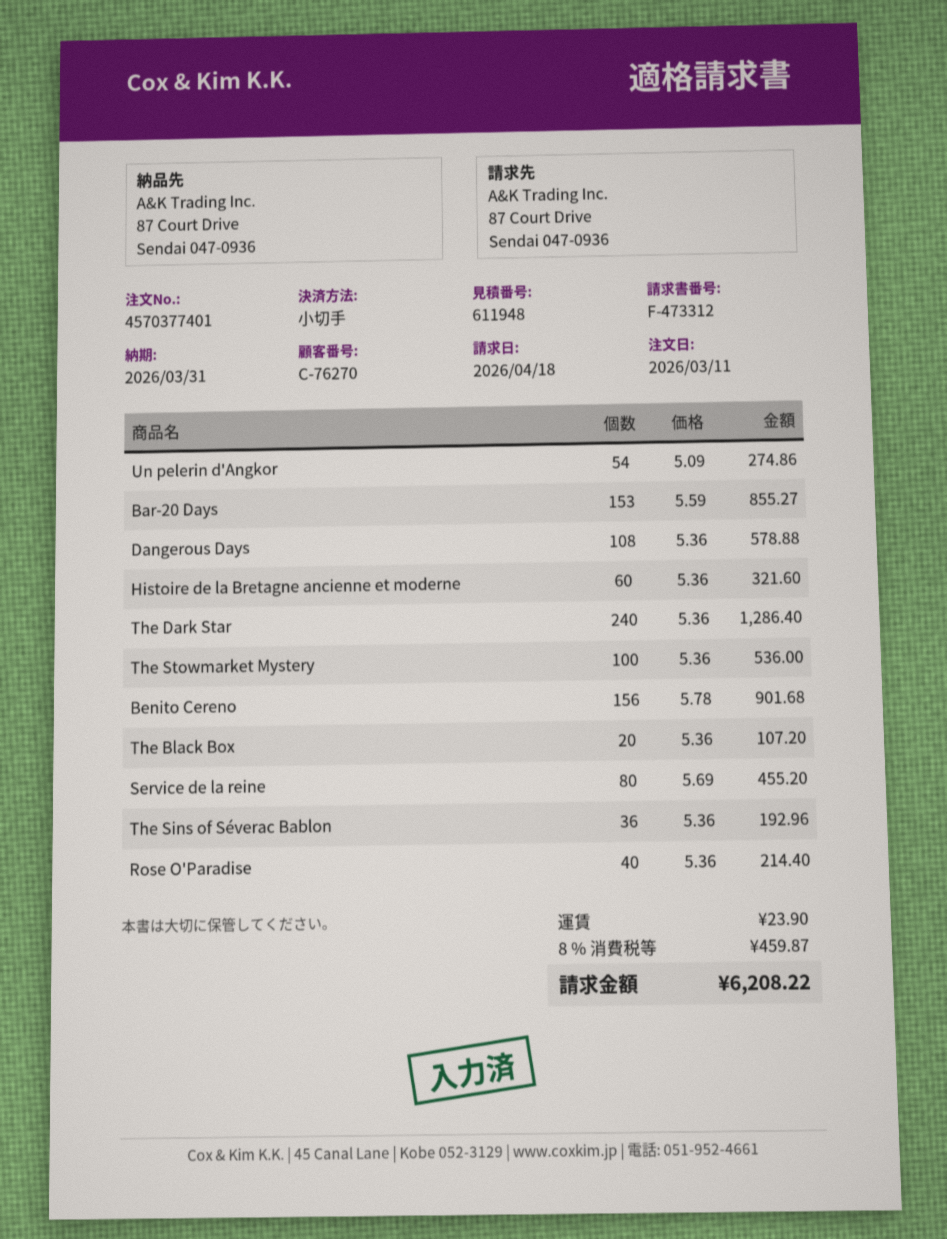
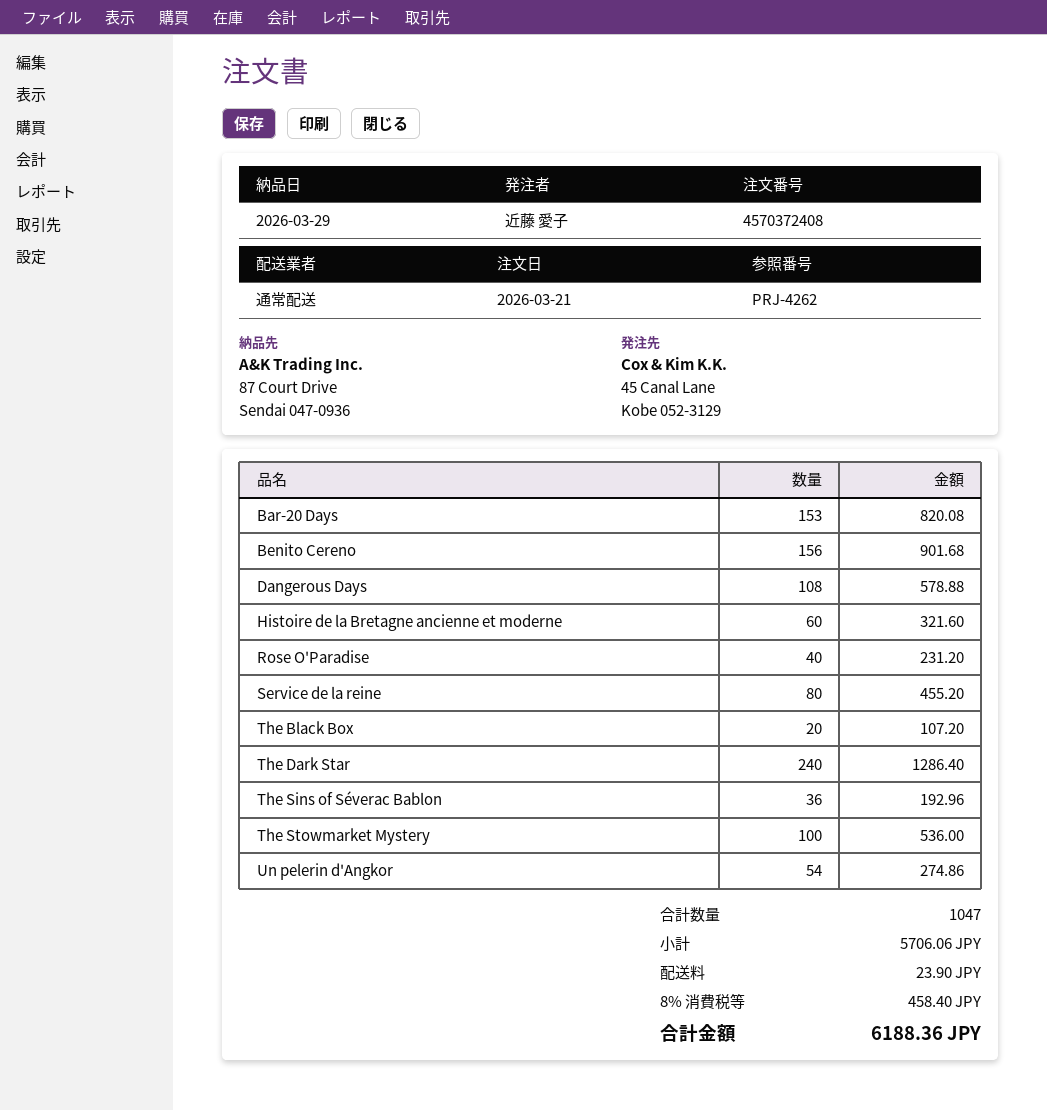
order number: 4570377401 -> 4570372408
order date: 2026-03-11 -> 2026-03-21
delivery date: 2026-03-31 -> 2026-03-29
Bar-20 Days: 153 for 855.27 -> 153 for 820.08
Rose O'Paradise: 40 for 214.40 -> 40 for 231.20
tax: 8% = 459.87 -> 8% = 458.40
total: 6208.22 -> 6188.36

